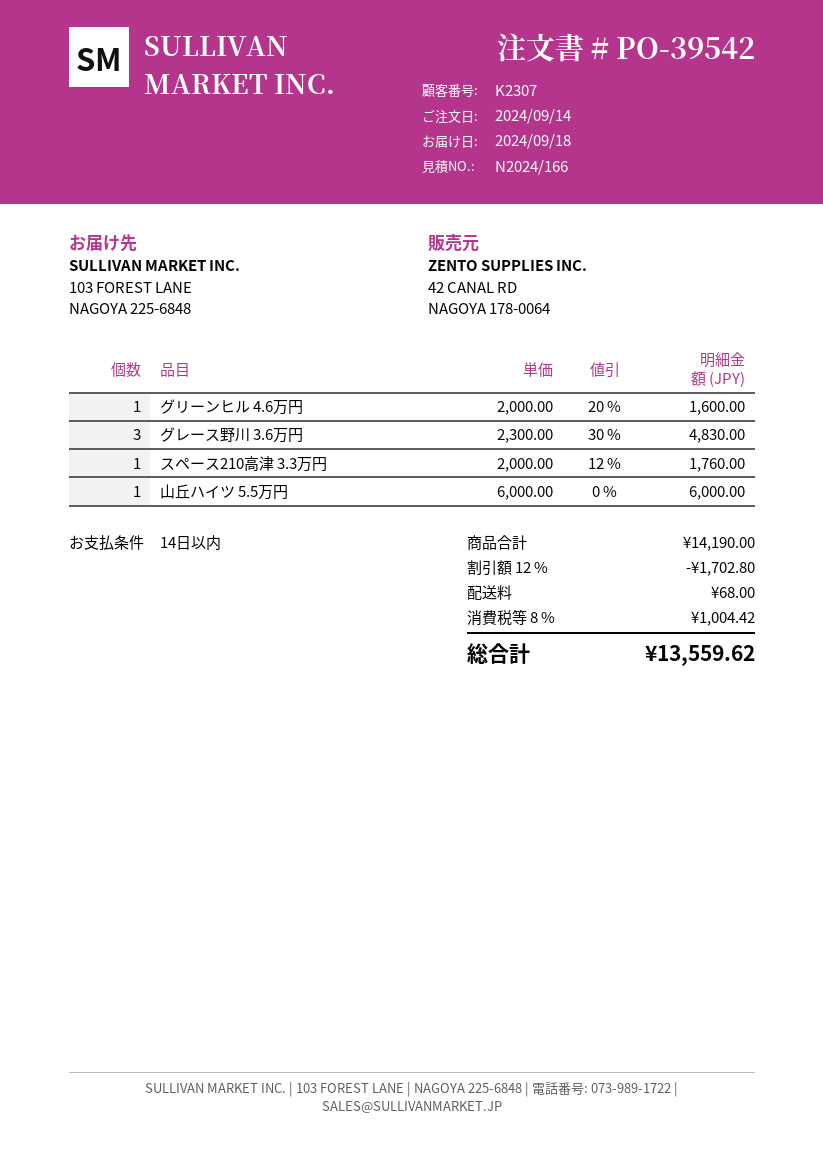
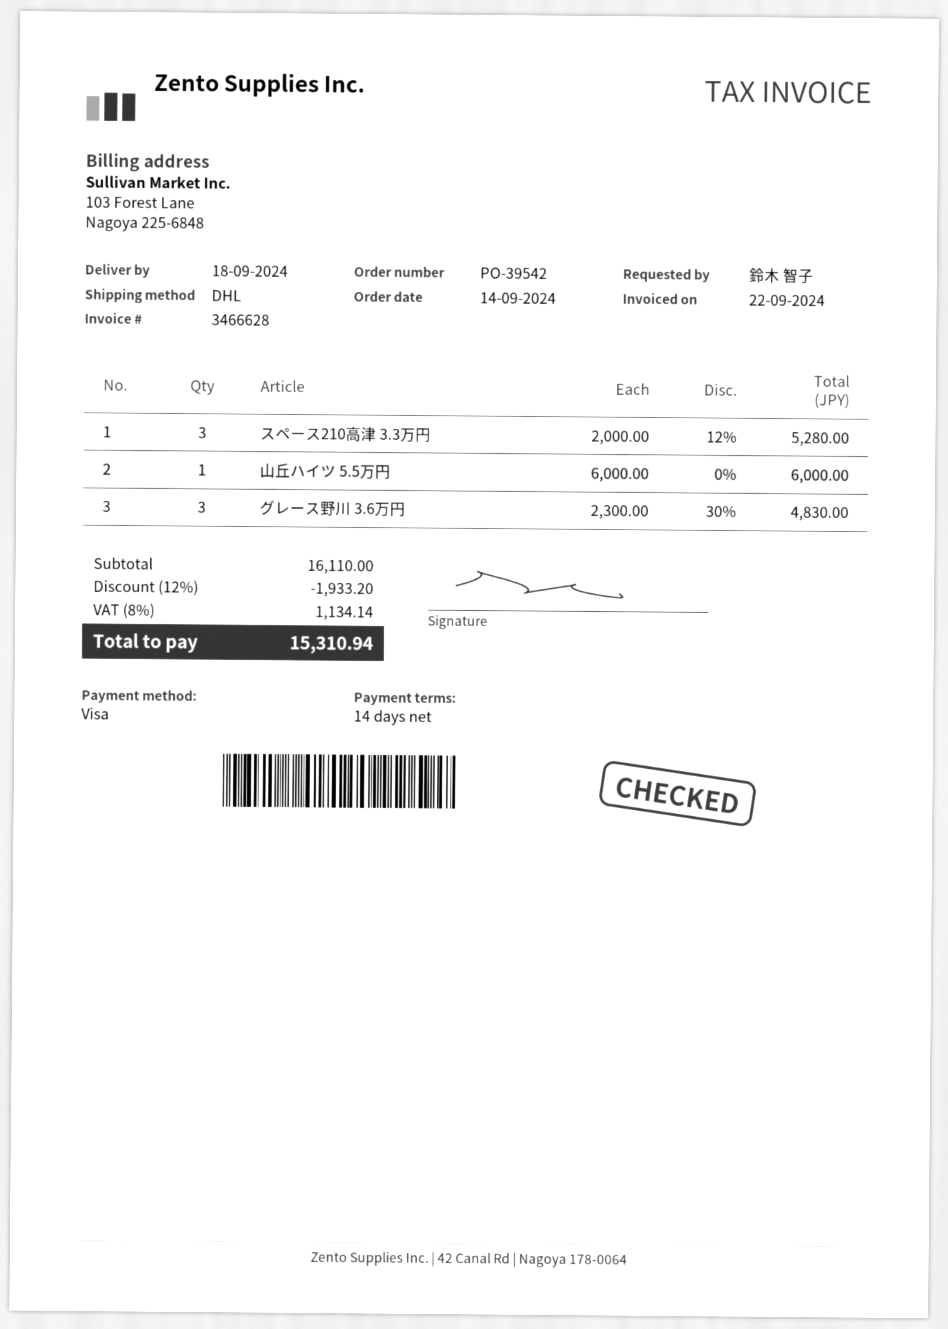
グリーンヒル 4.6万円: 1 x 2000.00 - 20% = 1600.00 -> none
スペース210高津 3.3万円: 1 x 2000.00 - 12% = 1760.00 -> 3 x 2000.00 - 12% = 5280.00
subtotal: 14190.00 -> 16110.00
discount: 12% = 1702.80 -> 12% = 1933.20
shipping: 68.00 -> none
tax: 8% = 1004.42 -> 8% = 1134.14
total: 13559.62 -> 15310.94

